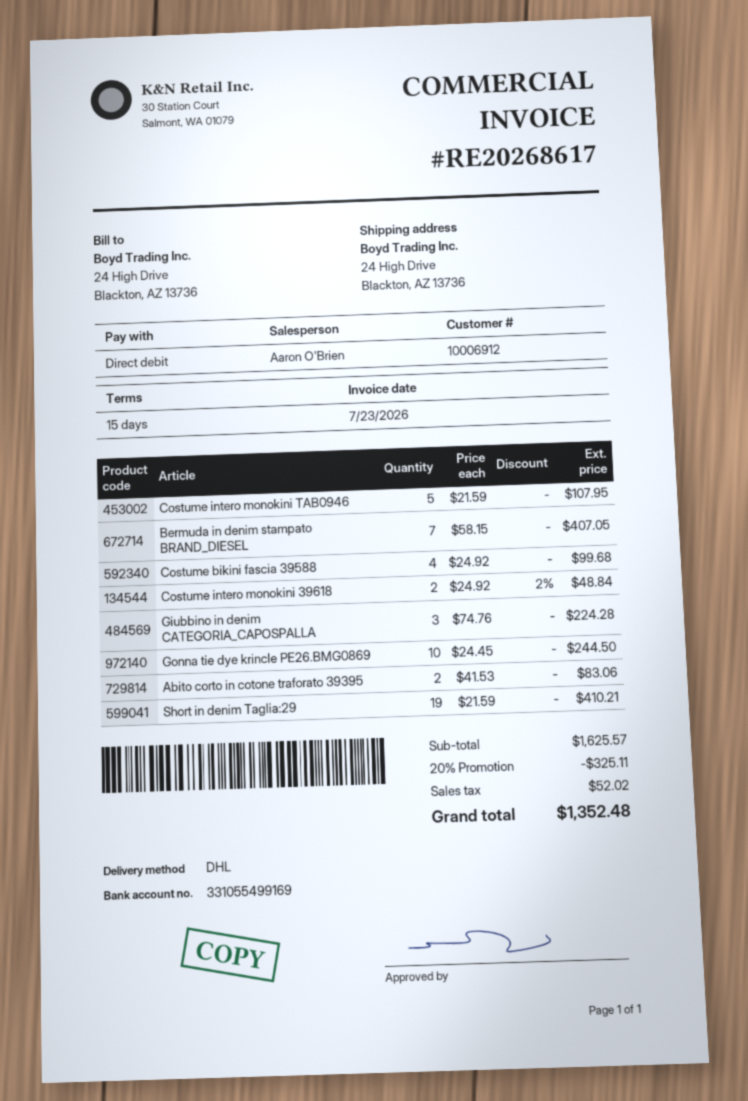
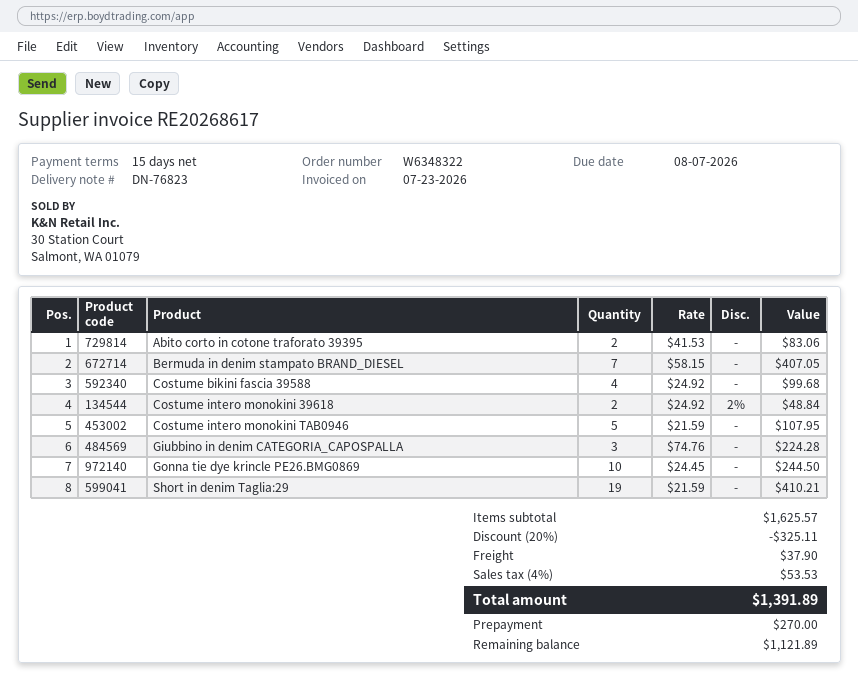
shipping: none -> 37.90
tax: 52.02 -> 53.53
total: 1352.48 -> 1391.89

